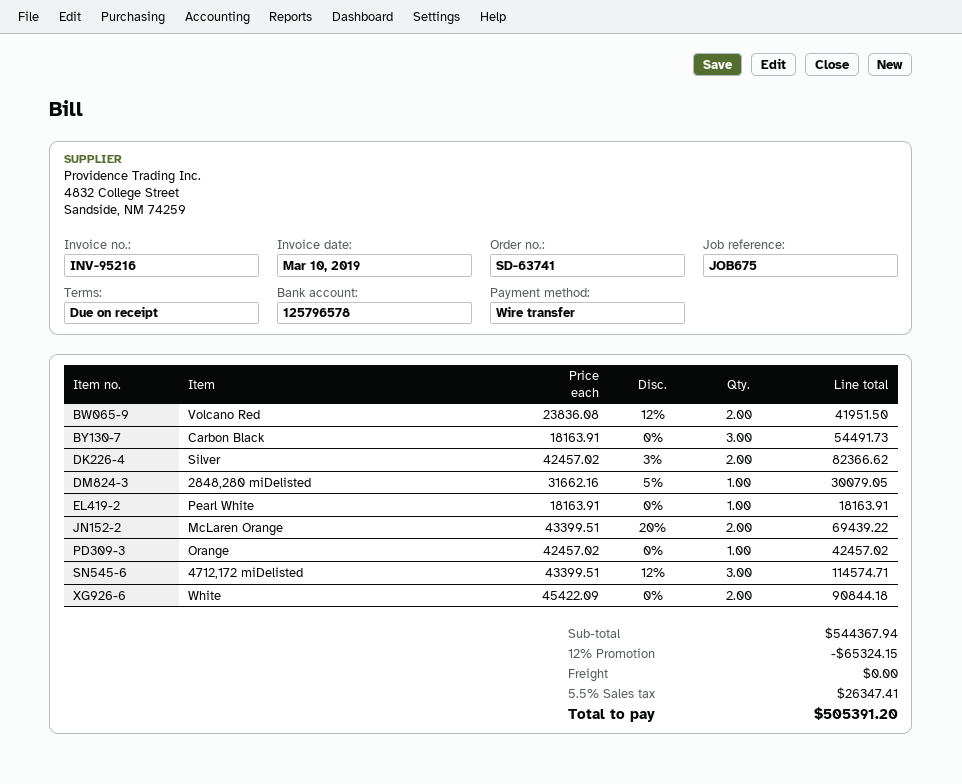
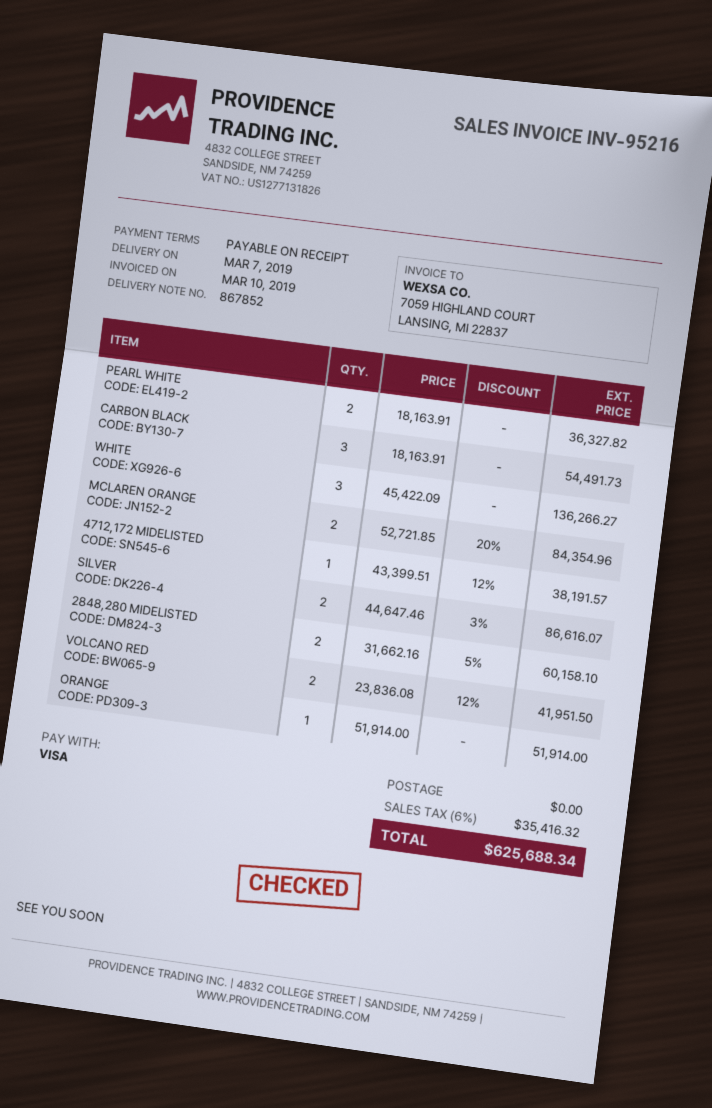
payment method: bank transfer -> Visa
Silver: 2 x 42457.02 - 3% = 82366.62 -> 2 x 44647.46 - 3% = 86616.07
2848,280 miDelisted: 1 x 31662.16 - 5% = 30079.05 -> 2 x 31662.16 - 5% = 60158.10
Pearl White: 1 x 18163.91 = 18163.91 -> 2 x 18163.91 = 36327.82
McLaren Orange: 2 x 43399.51 - 20% = 69439.22 -> 2 x 52721.85 - 20% = 84354.96
Orange: 1 x 42457.02 = 42457.02 -> 1 x 51914.00 = 51914.00
4712,172 miDelisted: 3 x 43399.51 - 12% = 114574.71 -> 1 x 43399.51 - 12% = 38191.57
White: 2 x 45422.09 = 90844.18 -> 3 x 45422.09 = 136266.27
discount: 12% = 65324.15 -> none
tax: 5.5% = 26347.41 -> 6% = 35416.32
total: 505391.20 -> 625688.34

